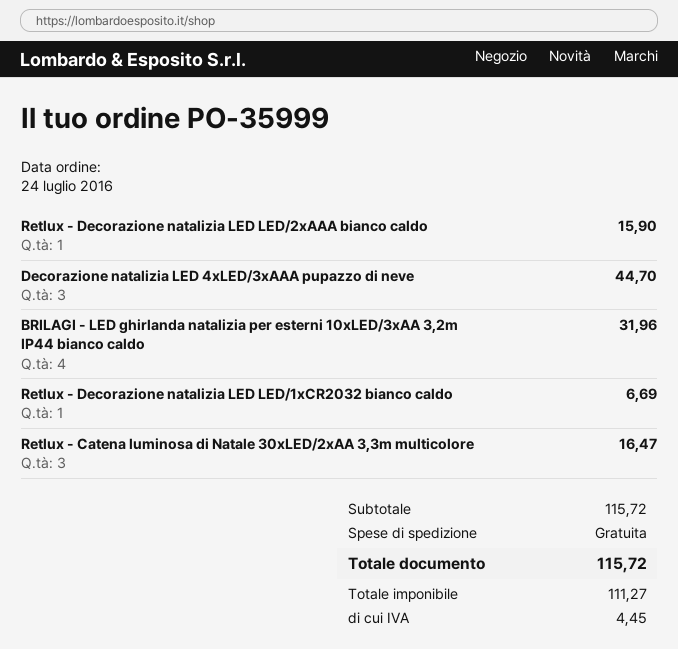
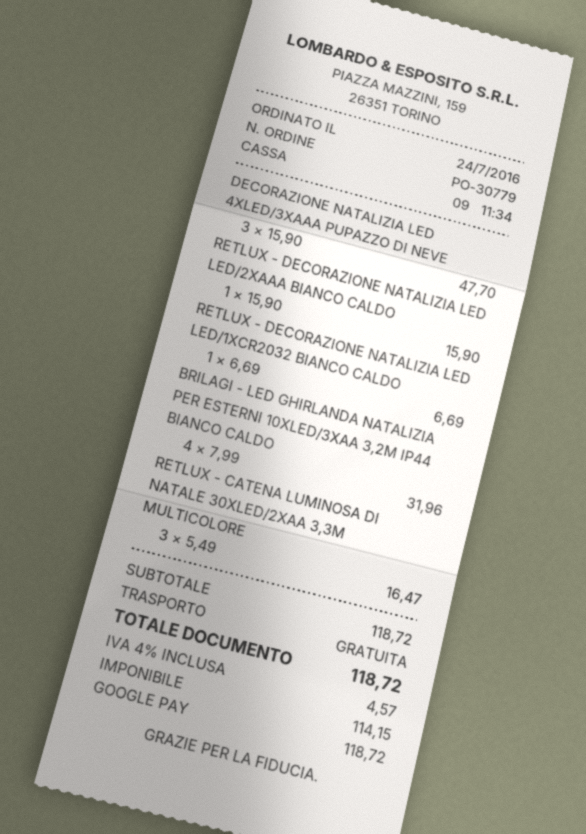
order number: PO-35999 -> PO-30779
Decorazione natalizia LED 4xLED/3xAAA pupazzo di neve: 3 for 44.70 -> 3 for 47.70
subtotal: 115.72 -> 118.72
net: 111.27 -> 114.15
tax: 4.45 -> 4.57
total: 115.72 -> 118.72

